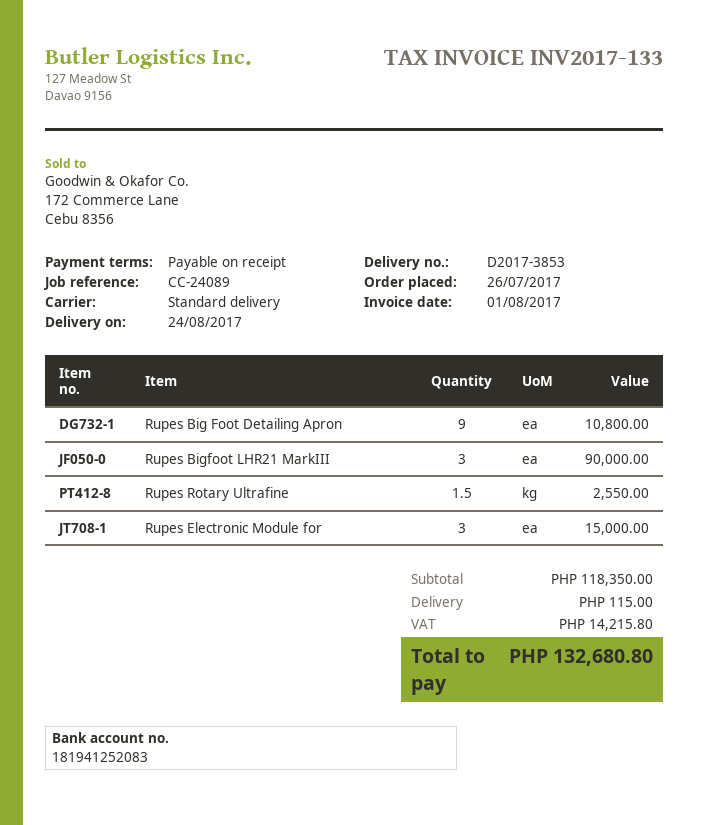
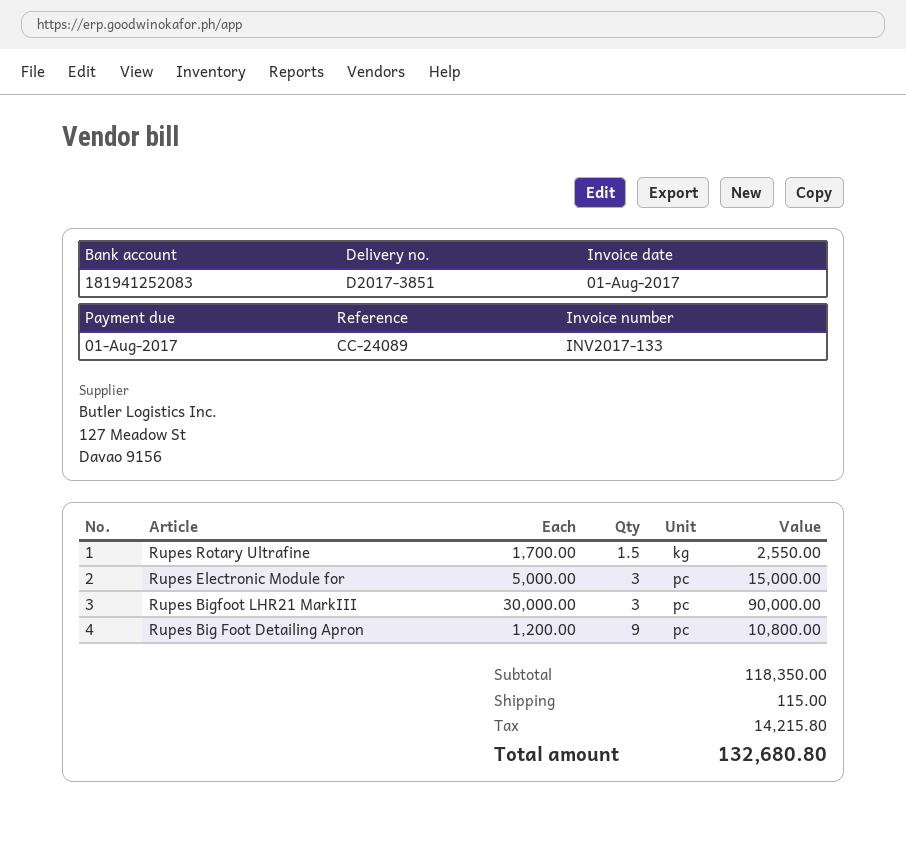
delivery note number: D2017-3853 -> D2017-3851

